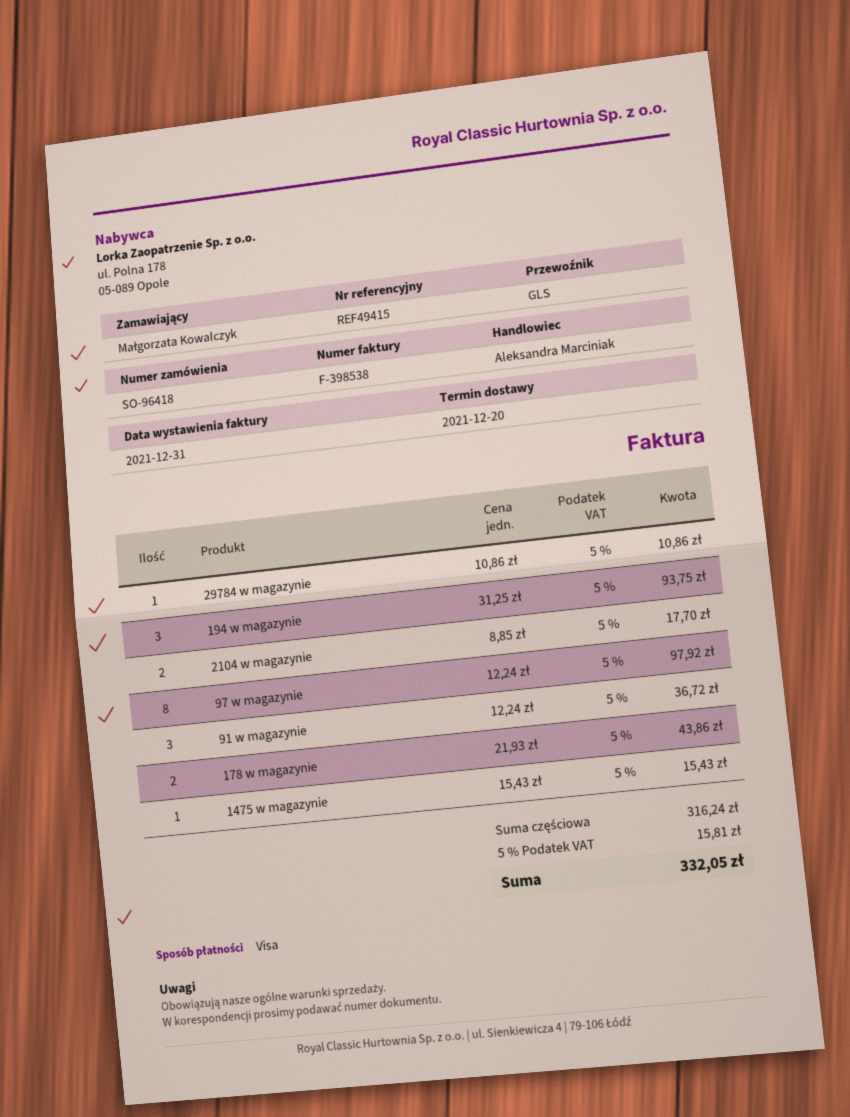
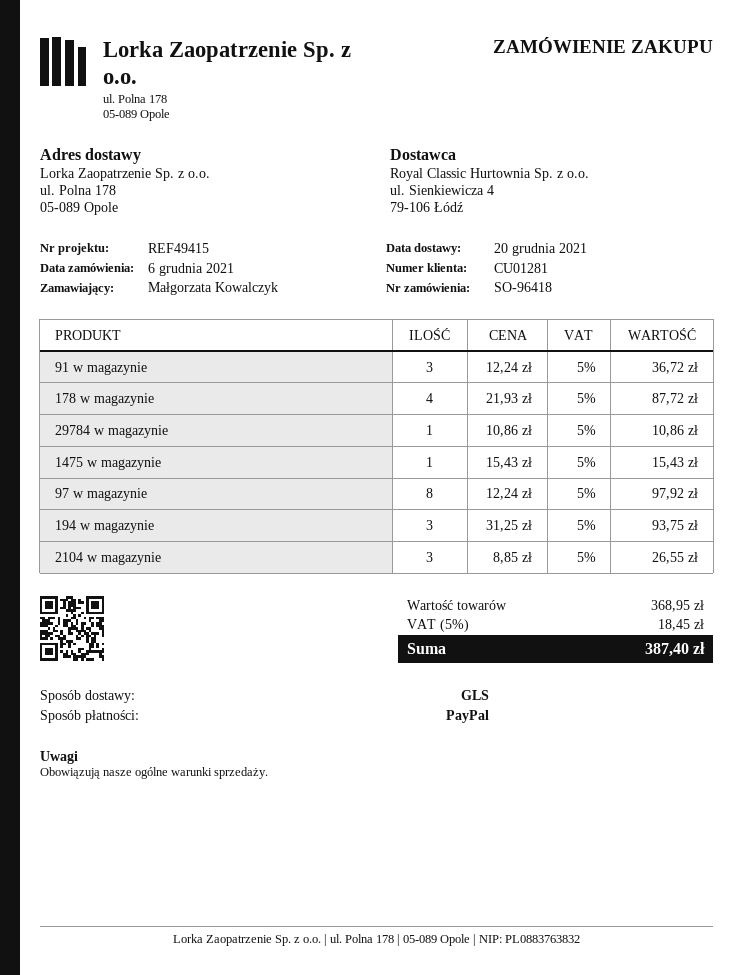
payment method: Visa -> PayPal
2104 w magazynie: 2 x 8.85 = 17.70 -> 3 x 8.85 = 26.55
178 w magazynie: 2 x 21.93 = 43.86 -> 4 x 21.93 = 87.72
subtotal: 316.24 -> 368.95
tax: 5% = 15.81 -> 5% = 18.45
total: 332.05 -> 387.40

